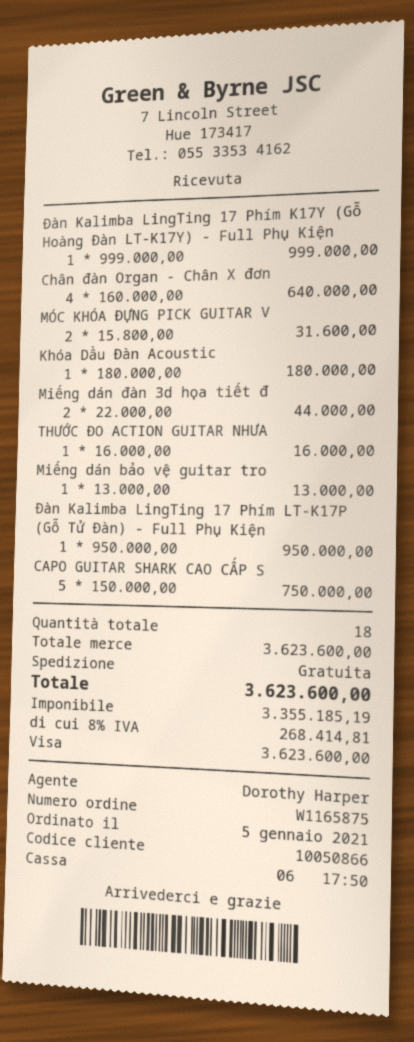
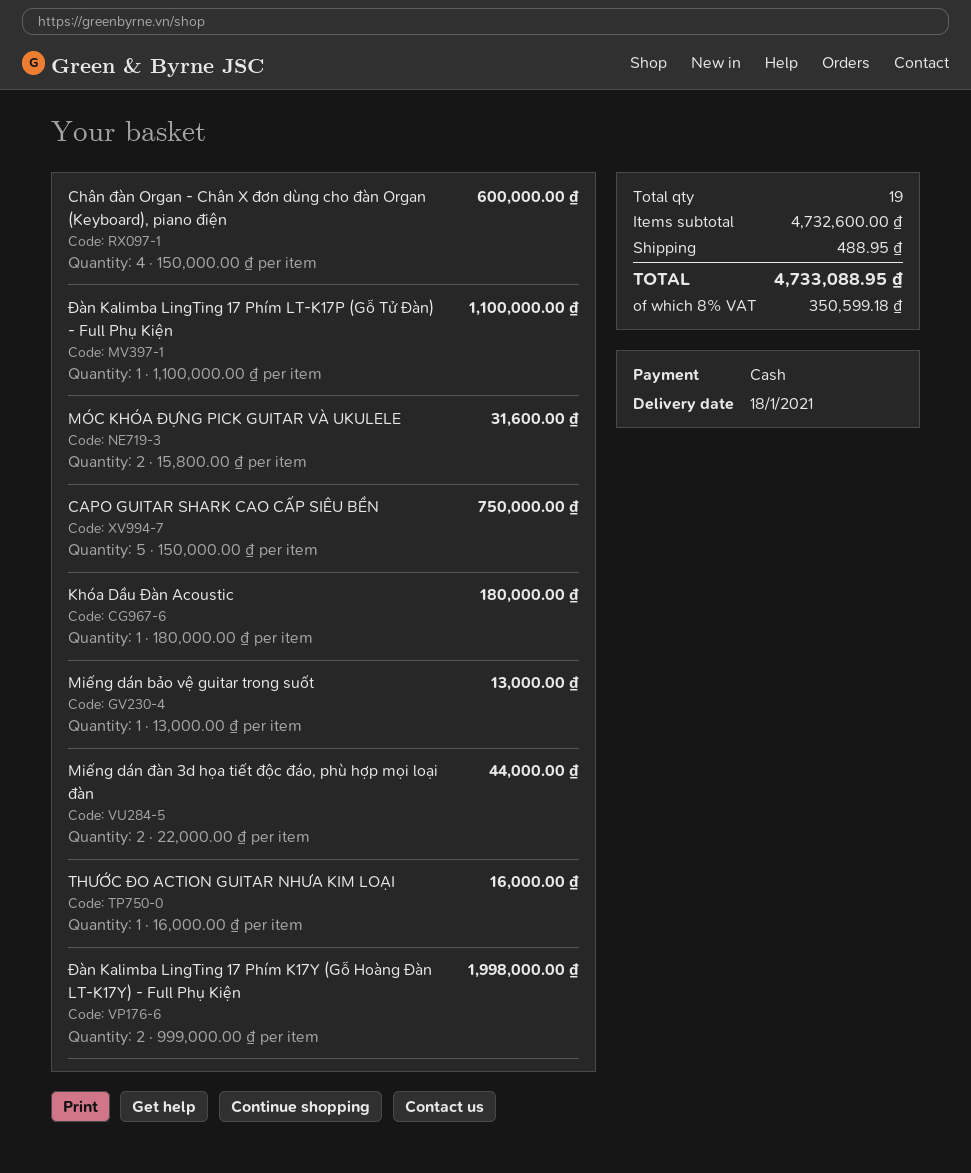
payment method: Visa -> cash
Đàn Kalimba LingTing 17 Phím K17Y (Gỗ Hoàng Đàn LT-K17Y) - Full Phụ Kiện: 1 x 999000.00 = 999000.00 -> 2 x 999000.00 = 1998000.00
Chân đàn Organ - Chân X đơn: 4 x 160000.00 = 640000.00 -> 4 x 150000.00 = 600000.00
Đàn Kalimba LingTing 17 Phím LT-K17P (Gỗ Tử Đàn) - Full Phụ Kiện: 1 x 950000.00 = 950000.00 -> 1 x 1100000.00 = 1100000.00
total quantity: 18 -> 19
subtotal: 3623600.00 -> 4732600.00
shipping: 0.00 -> 488.95
tax: 8% = 268414.81 -> 8% = 350599.18
total: 3623600.00 -> 4733088.95

